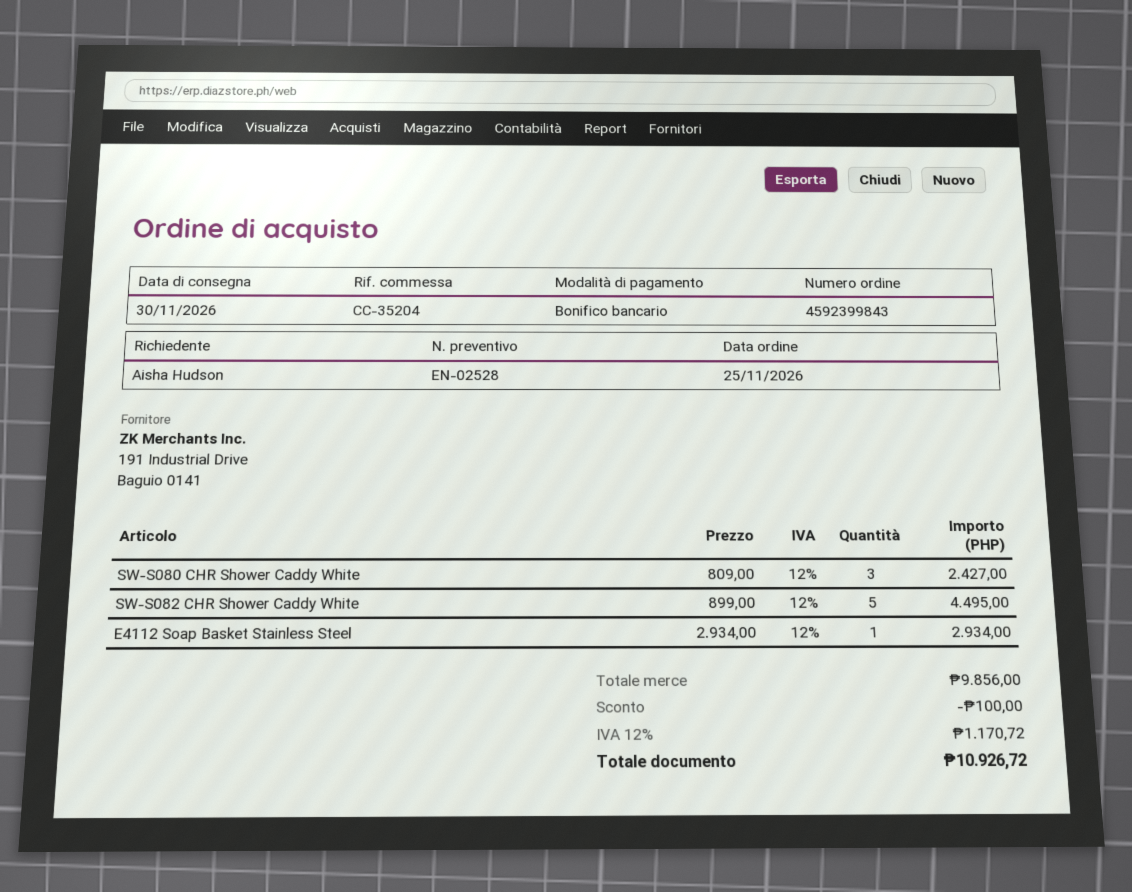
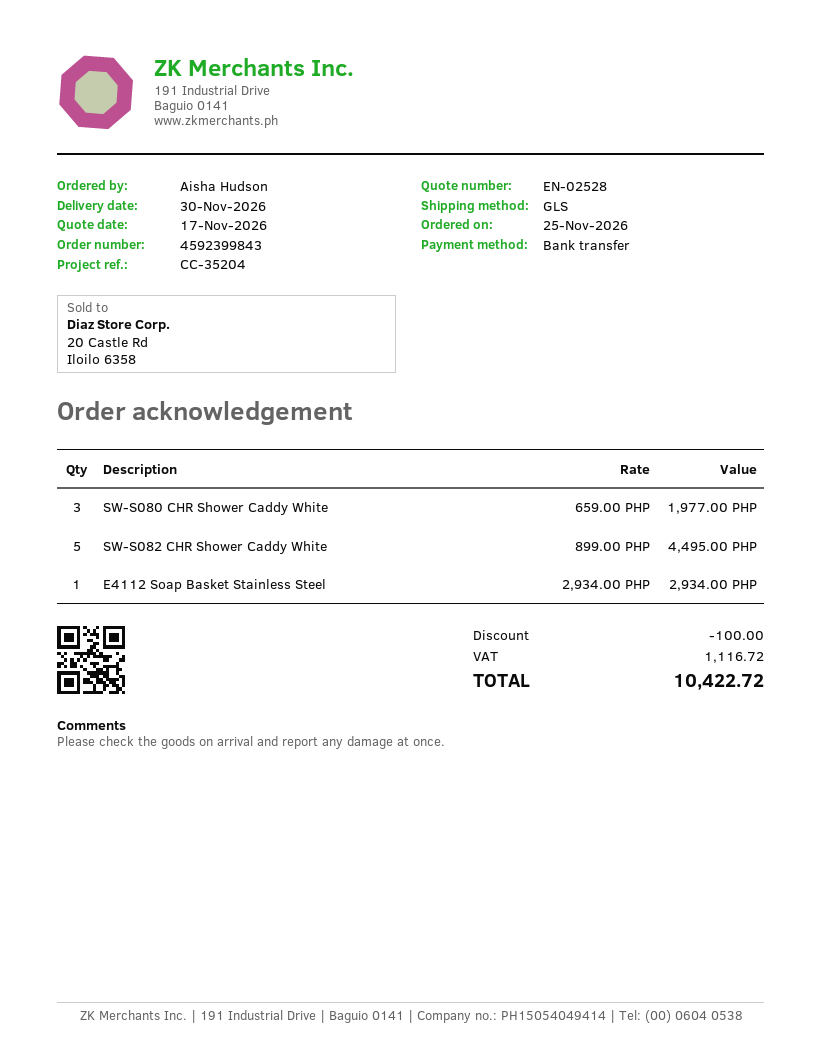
SW-S080 CHR Shower Caddy White: 3 x 809.00 = 2427.00 -> 3 x 659.00 = 1977.00
tax: 1170.72 -> 1116.72
total: 10926.72 -> 10422.72

